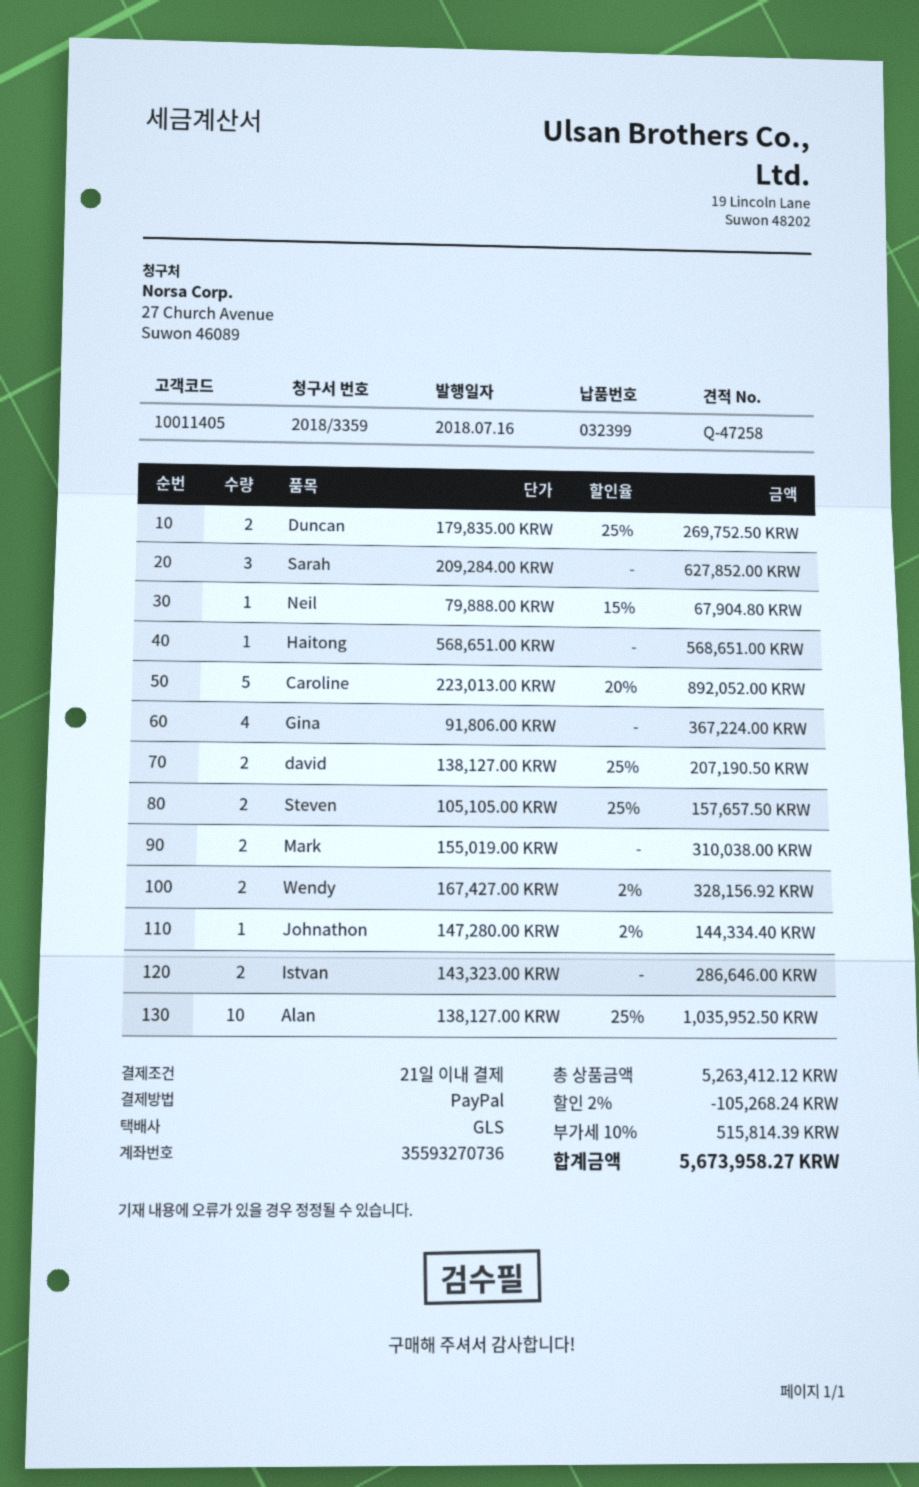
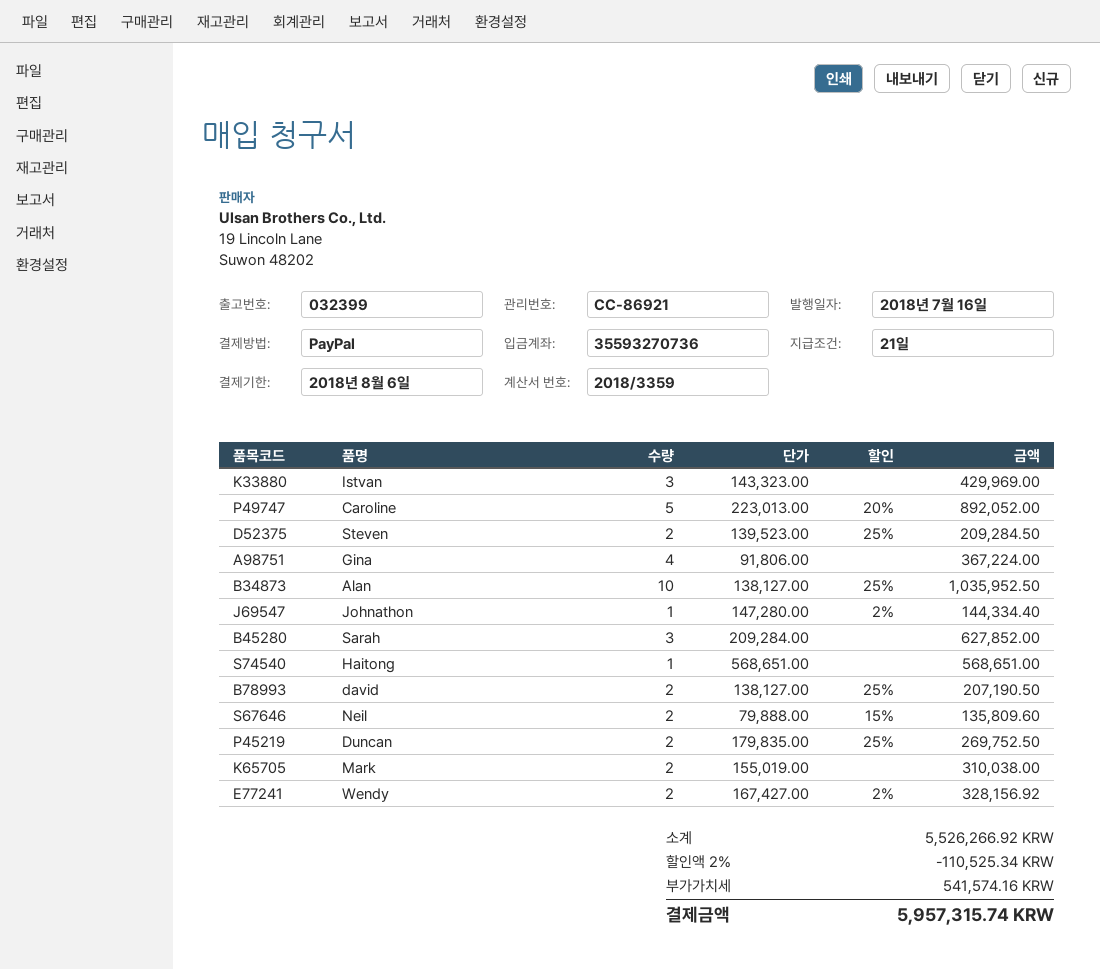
Neil: 1 x 79888.00 - 15% = 67904.80 -> 2 x 79888.00 - 15% = 135809.60
Steven: 2 x 105105.00 - 25% = 157657.50 -> 2 x 139523.00 - 25% = 209284.50
Istvan: 2 x 143323.00 = 286646.00 -> 3 x 143323.00 = 429969.00
subtotal: 5263412.12 -> 5526266.92
discount: 2% = 105268.24 -> 2% = 110525.34
tax: 515814.39 -> 541574.16
total: 5673958.27 -> 5957315.74

